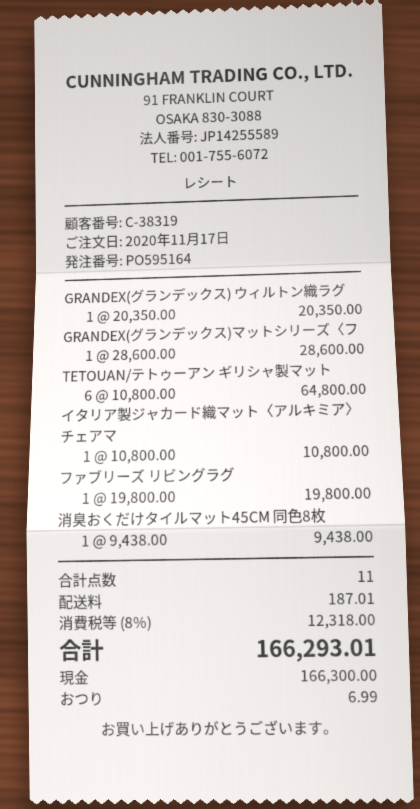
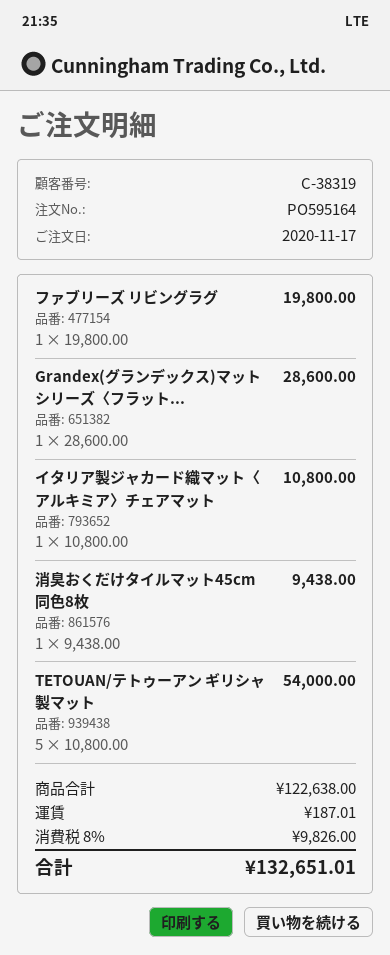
GRANDEX(グランデックス) ウィルトン織ラグ: 1 x 20350.00 = 20350.00 -> none
TETOUAN/テトゥーアン ギリシャ製マット: 6 x 10800.00 = 64800.00 -> 5 x 10800.00 = 54000.00
tax: 8% = 12318.00 -> 8% = 9826.00
total: 166293.01 -> 132651.01

